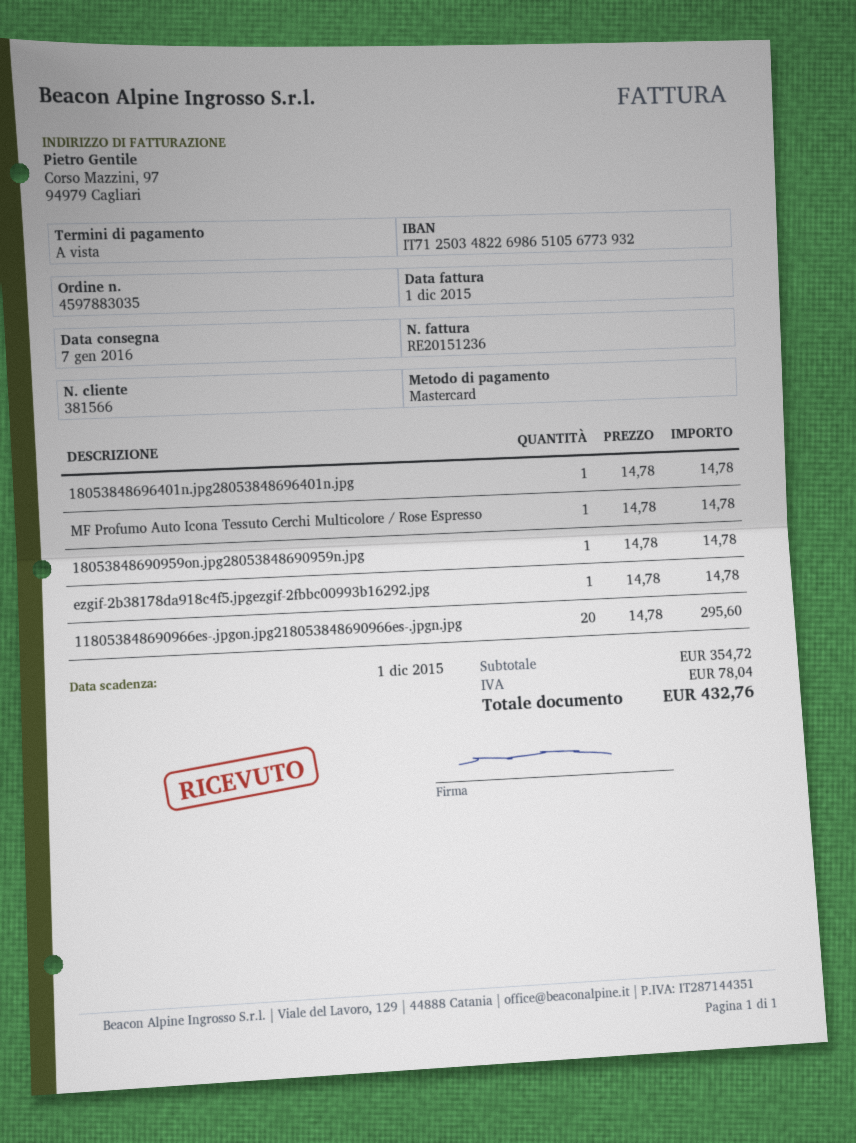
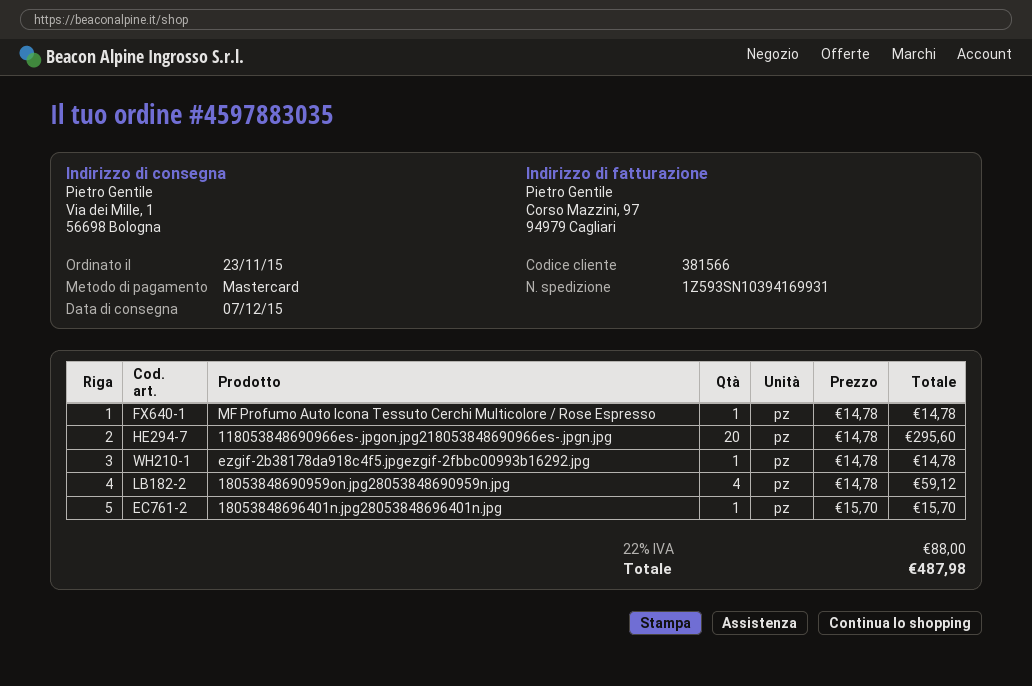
delivery date: 2016-01-07 -> 2015-12-07
18053848696401n.jpg28053848696401n.jpg: 1 x 14.78 = 14.78 -> 1 x 15.70 = 15.70
18053848690959on.jpg28053848690959n.jpg: 1 x 14.78 = 14.78 -> 4 x 14.78 = 59.12
tax: 78.04 -> 88.00
total: 432.76 -> 487.98

